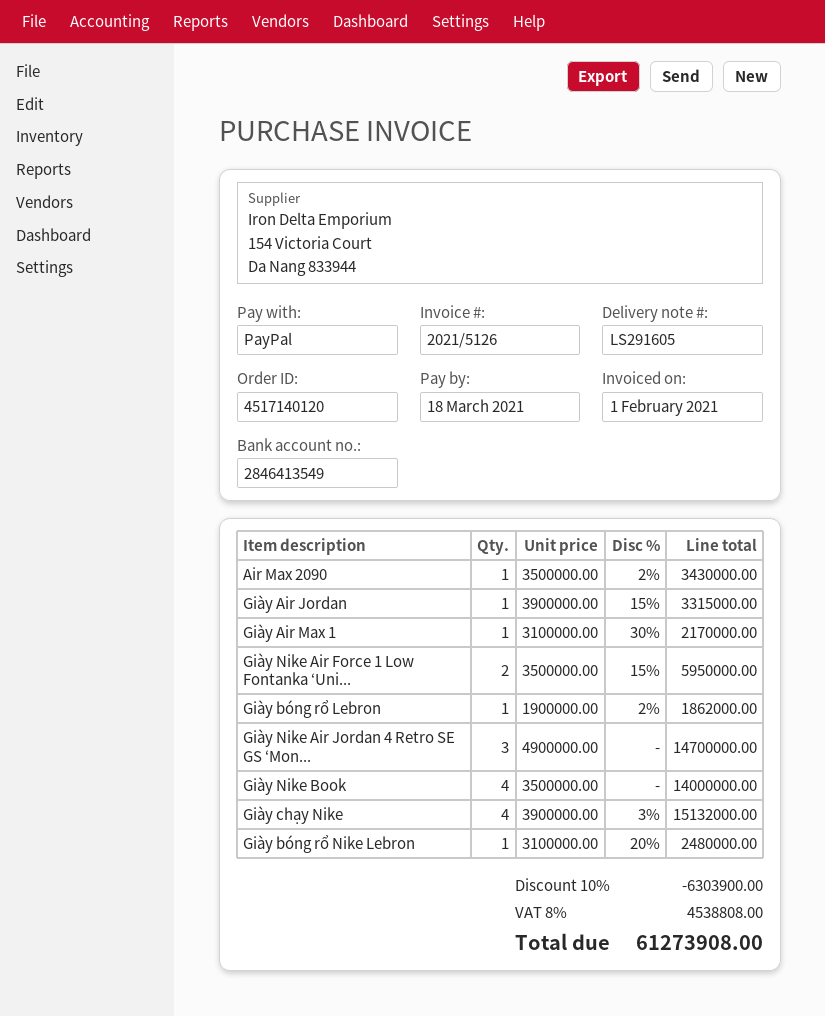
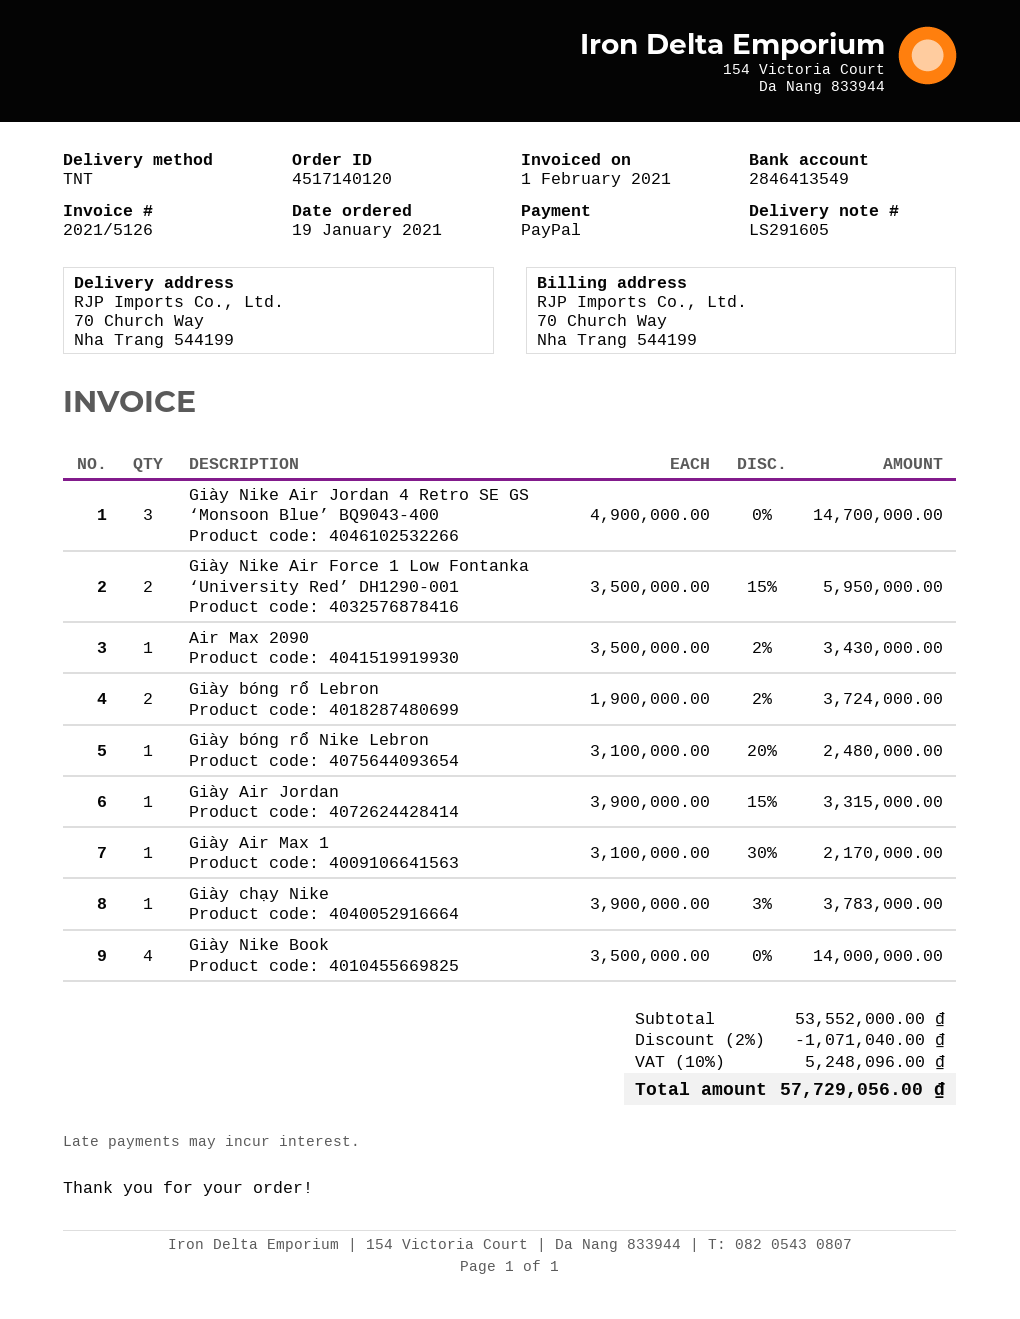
Giày bóng rổ Lebron: 1 x 1900000.00 - 2% = 1862000.00 -> 2 x 1900000.00 - 2% = 3724000.00
Giày chạy Nike: 4 x 3900000.00 - 3% = 15132000.00 -> 1 x 3900000.00 - 3% = 3783000.00
discount: 10% = 6303900.00 -> 2% = 1071040.00
tax: 8% = 4538808.00 -> 10% = 5248096.00
total: 61273908.00 -> 57729056.00

